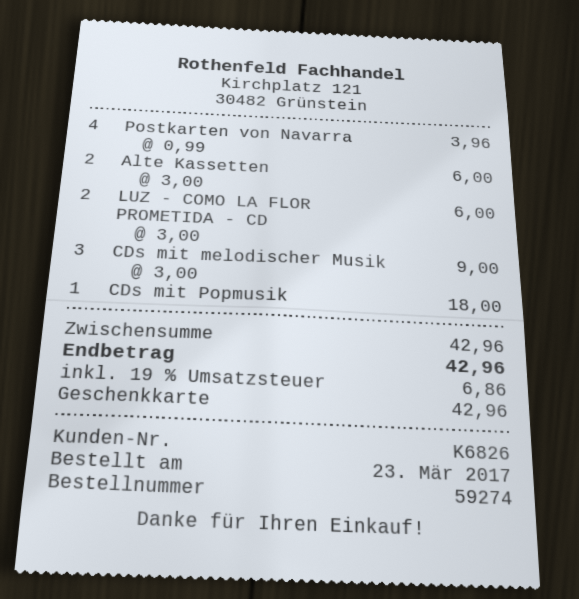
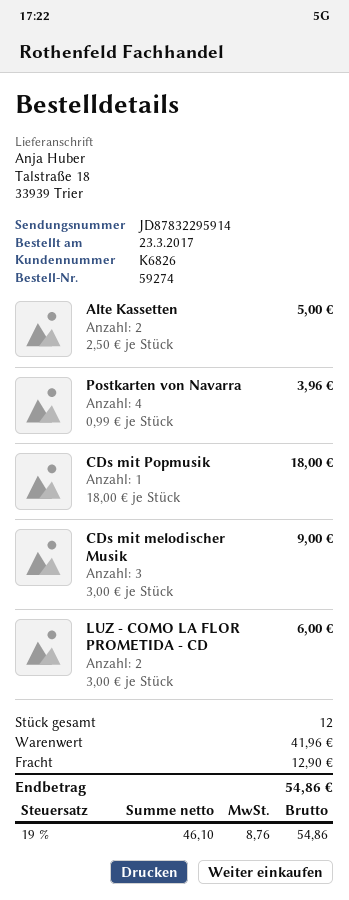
Alte Kassetten: 2 x 3.00 = 6.00 -> 2 x 2.50 = 5.00
subtotal: 42.96 -> 41.96
shipping: none -> 12.90
tax: 19% = 6.86 -> 19% = 8.76
total: 42.96 -> 54.86

